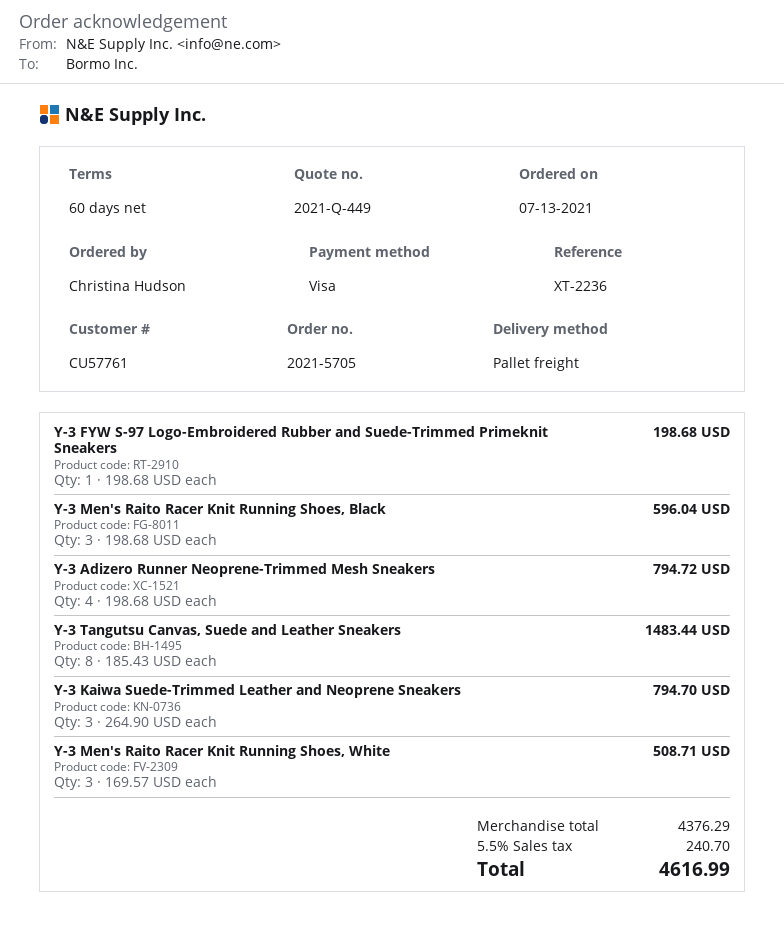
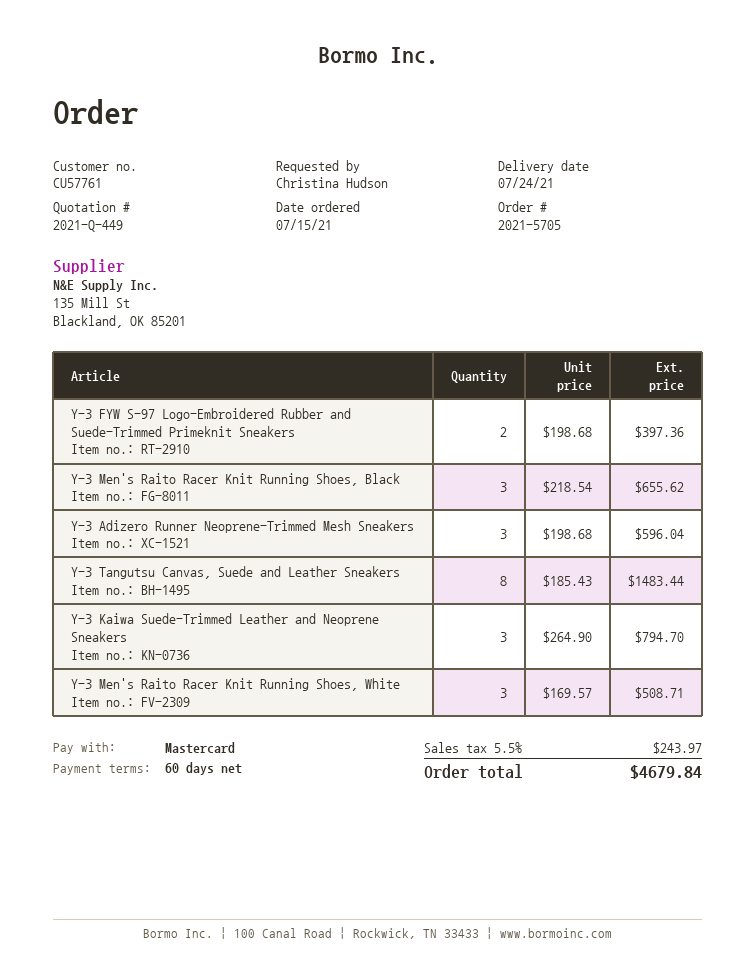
order date: 2021-07-13 -> 2021-07-15
payment method: Visa -> Mastercard
Y-3 FYW S-97 Logo-Embroidered Rubber and Suede-Trimmed Primeknit Sneakers: 1 x 198.68 = 198.68 -> 2 x 198.68 = 397.36
Y-3 Men's Raito Racer Knit Running Shoes, Black: 3 x 198.68 = 596.04 -> 3 x 218.54 = 655.62
Y-3 Adizero Runner Neoprene-Trimmed Mesh Sneakers: 4 x 198.68 = 794.72 -> 3 x 198.68 = 596.04
tax: 5.5% = 240.70 -> 5.5% = 243.97
total: 4616.99 -> 4679.84

